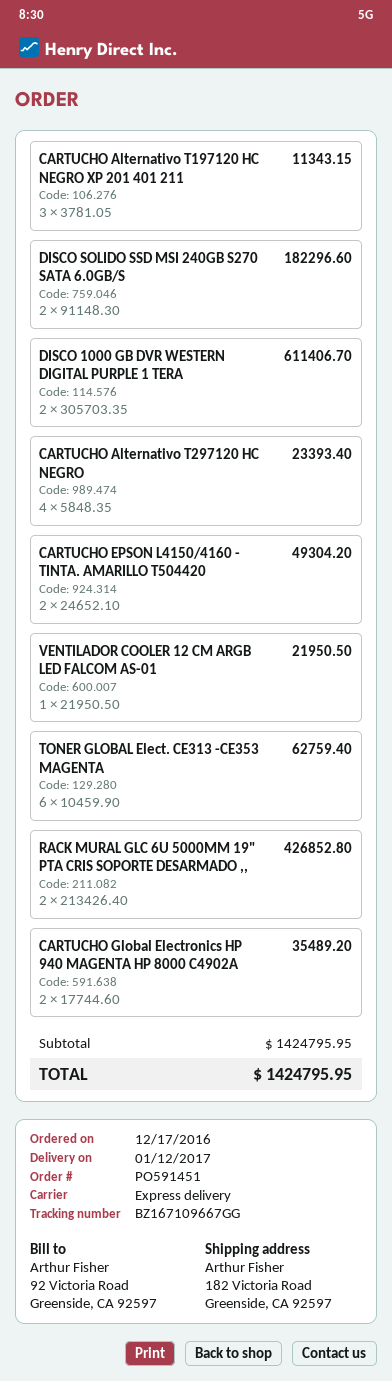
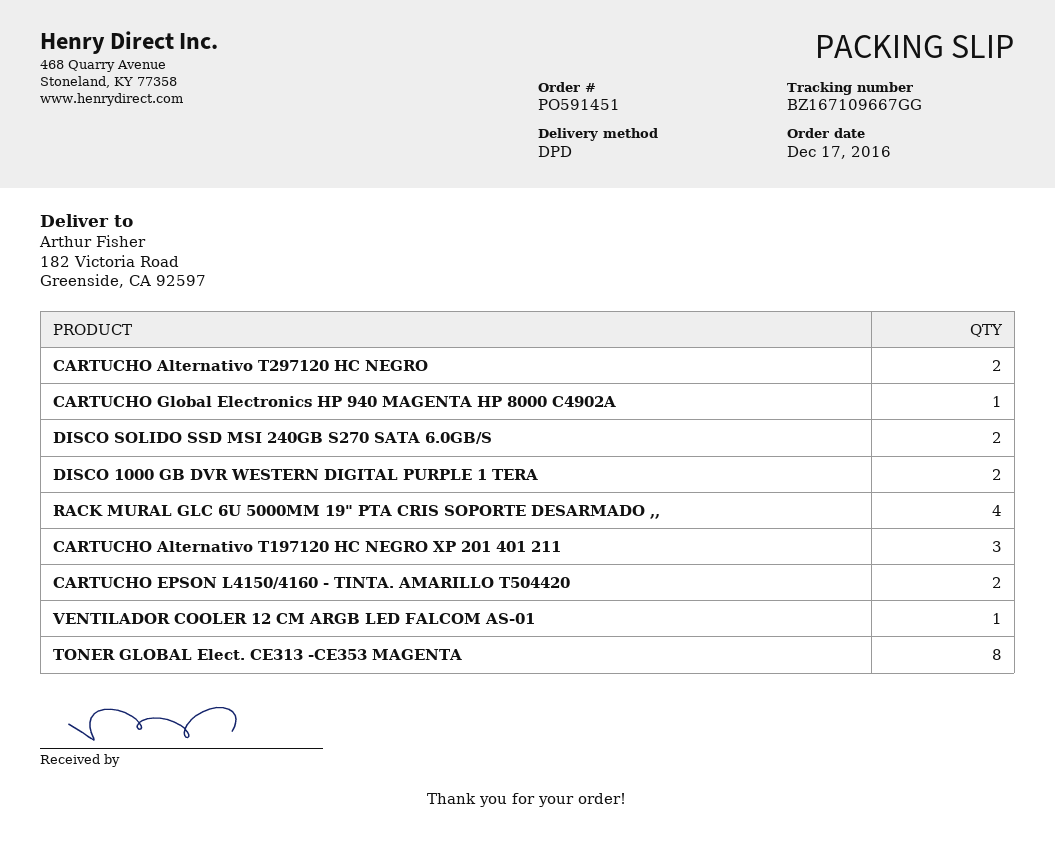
shipping method: express -> DPD
CARTUCHO Alternativo T297120 HC NEGRO: 4 -> 2
TONER GLOBAL Elect. CE313 -CE353 MAGENTA: 6 -> 8
RACK MURAL GLC 6U 5000MM 19" PTA CRIS SOPORTE DESARMADO ,,: 2 -> 4
CARTUCHO Global Electronics HP 940 MAGENTA HP 8000 C4902A: 2 -> 1

